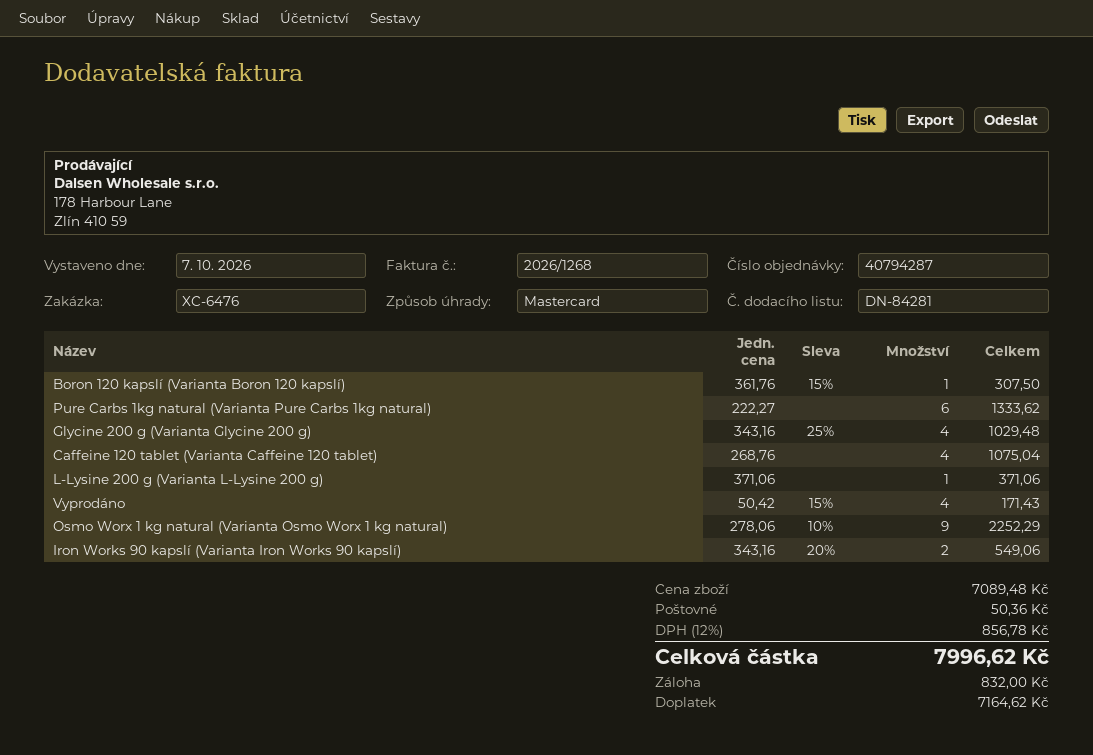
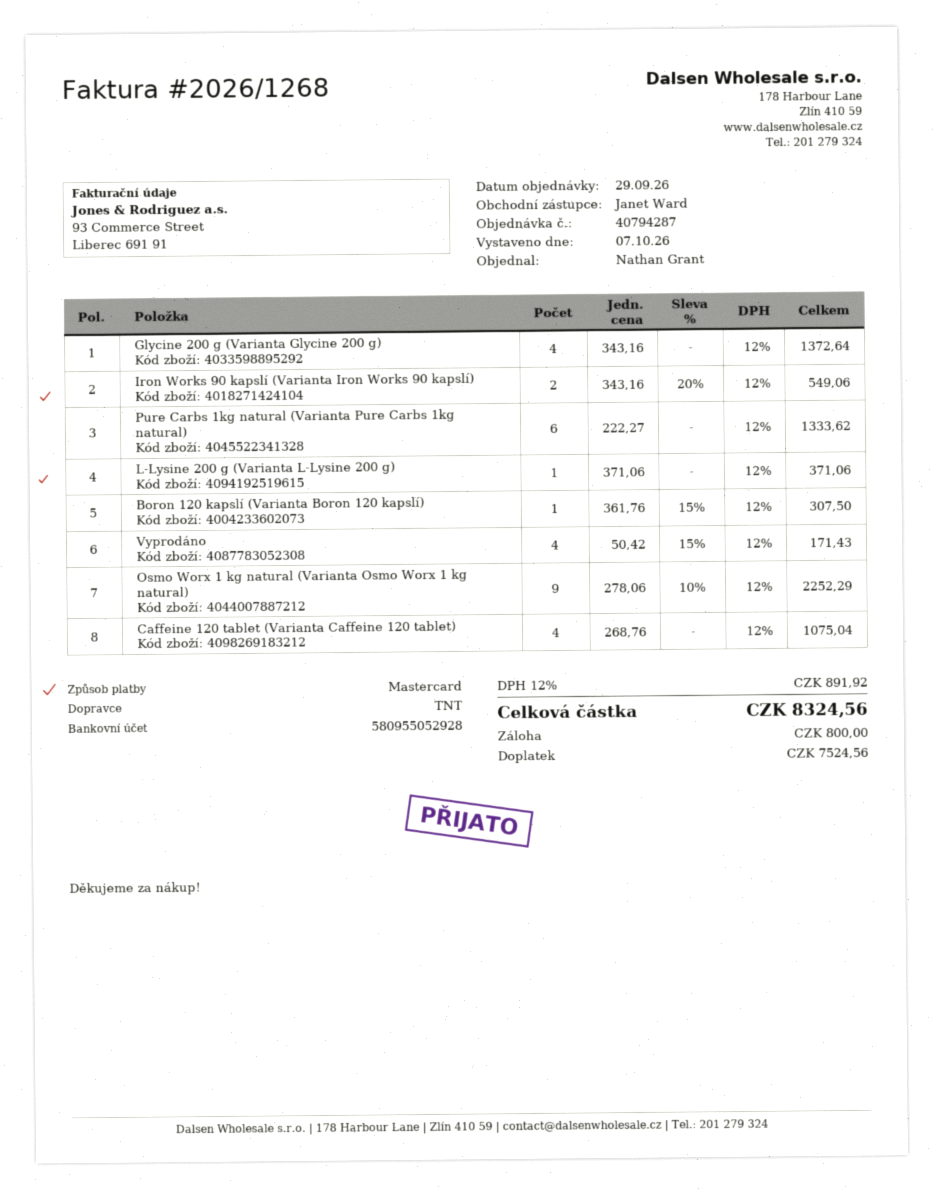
Glycine 200 g (Varianta Glycine 200 g): 4 x 343.16 - 25% = 1029.48 -> 4 x 343.16 = 1372.64
shipping: 50.36 -> none
tax: 12% = 856.78 -> 12% = 891.92
total: 7996.62 -> 8324.56
deposit: 832.00 -> 800.00
balance: 7164.62 -> 7524.56

